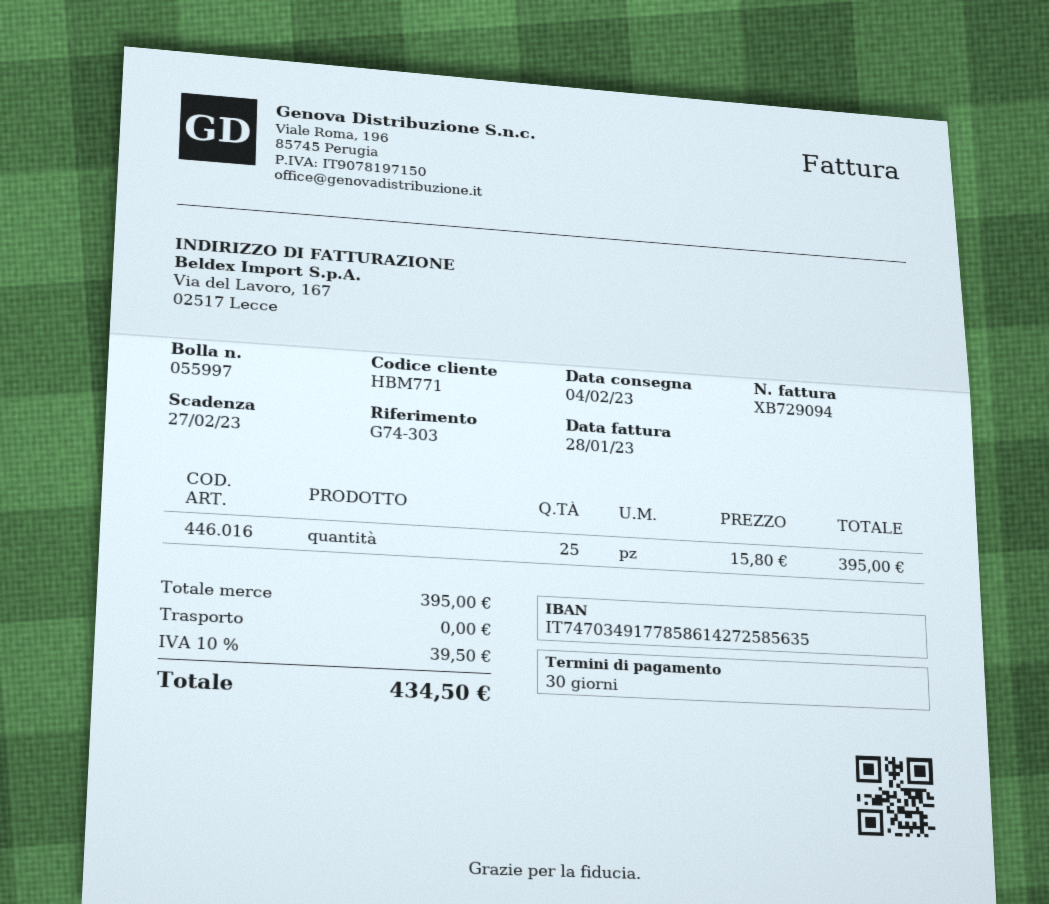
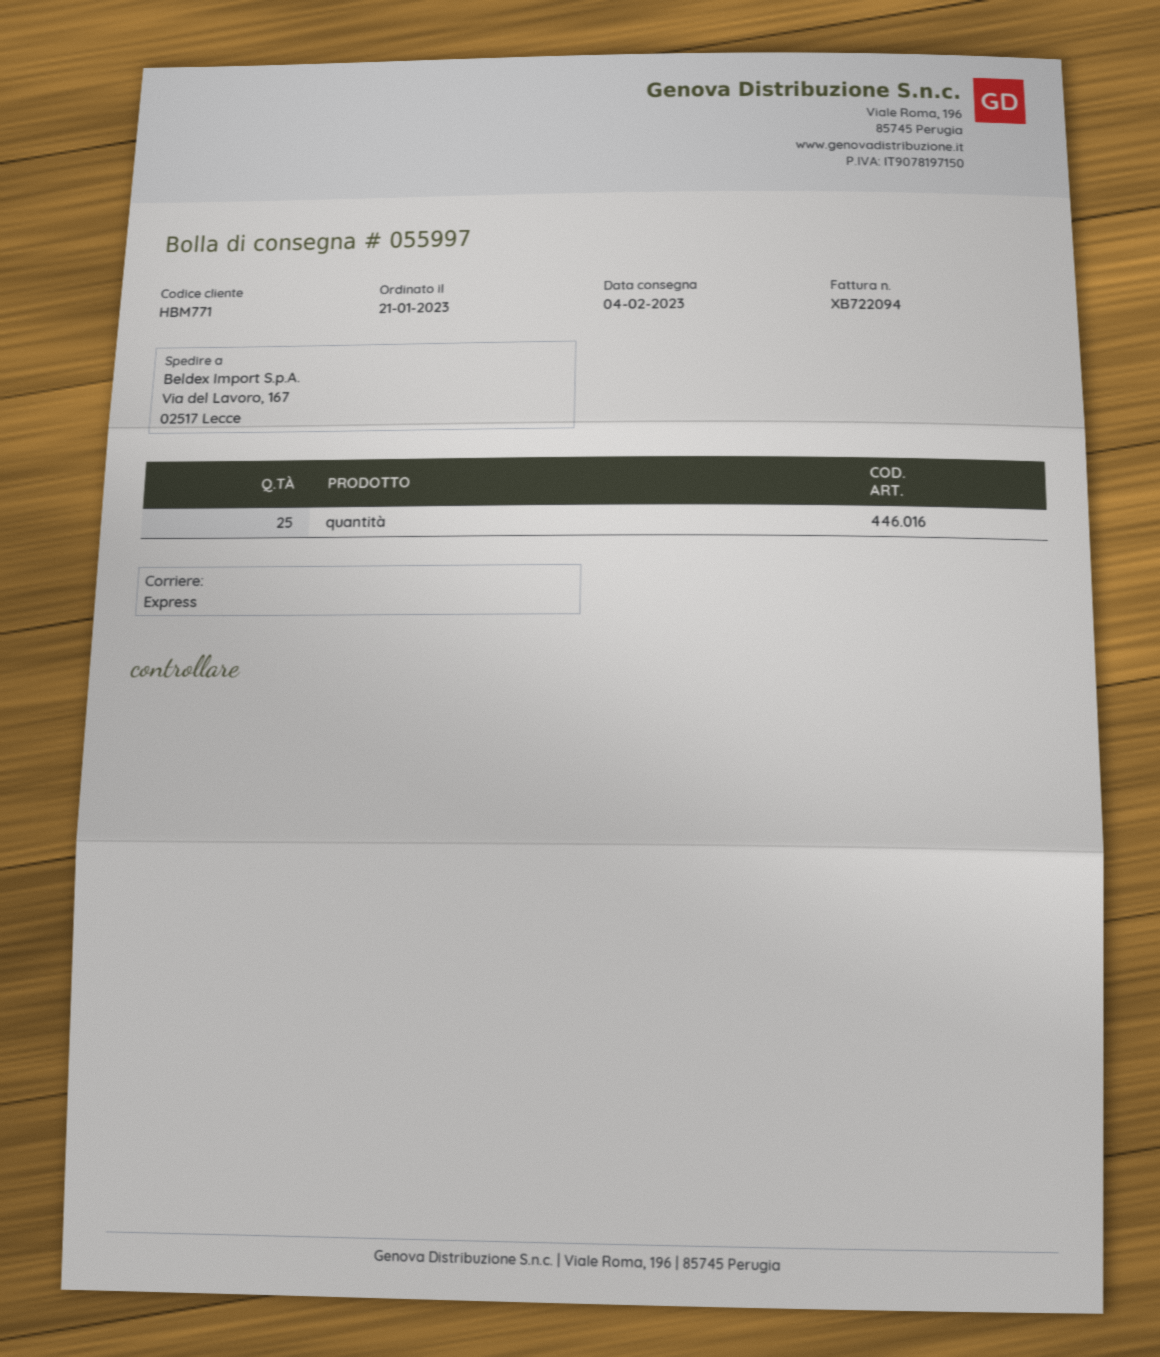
invoice number: XB729094 -> XB722094

